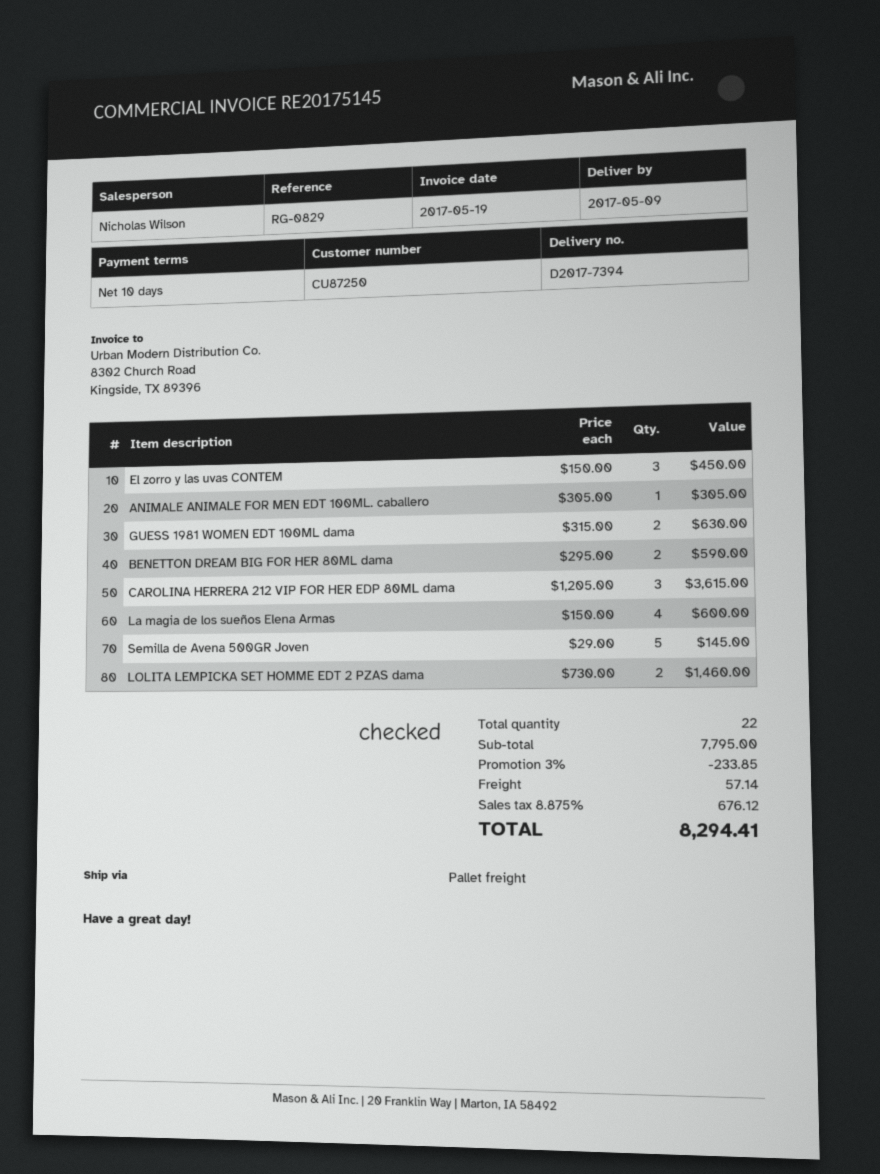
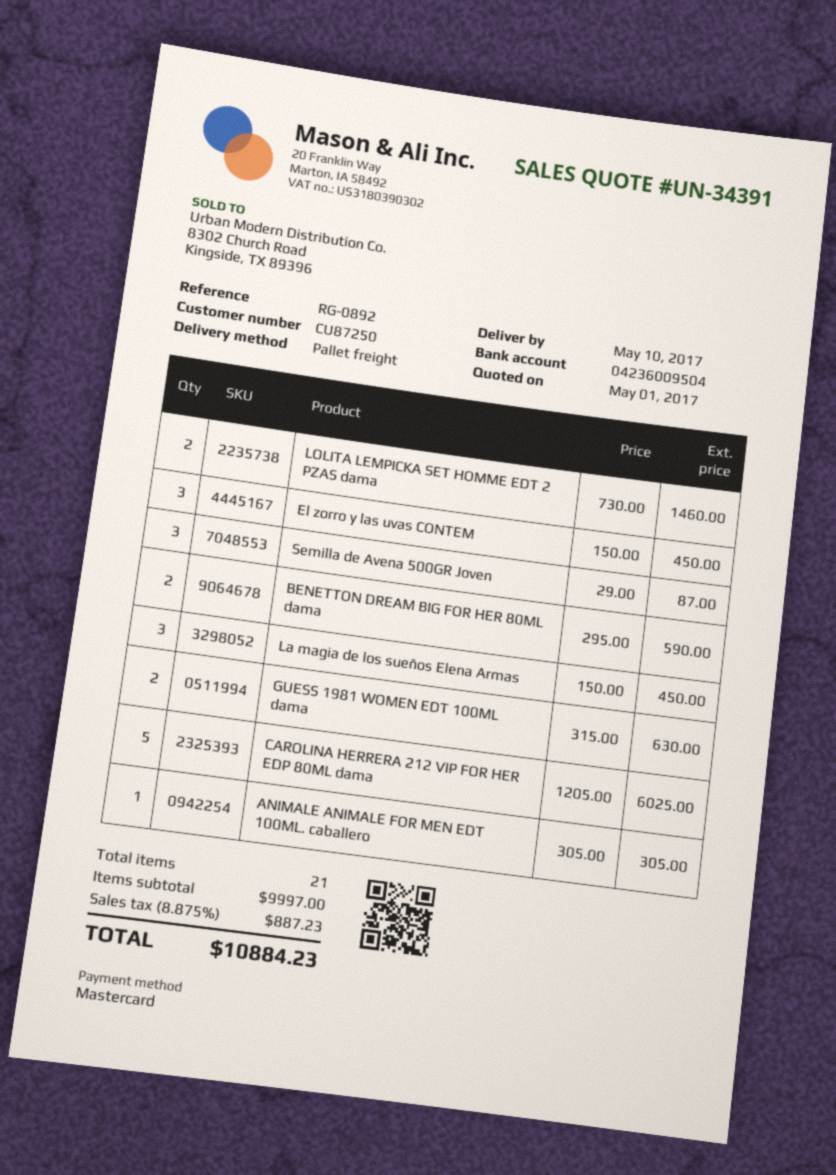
delivery date: 2017-05-09 -> 2017-05-10
reference: RG-0829 -> RG-0892
CAROLINA HERRERA 212 VIP FOR HER EDP 80ML dama: 3 x 1205.00 = 3615.00 -> 5 x 1205.00 = 6025.00
La magia de los sueños Elena Armas: 4 x 150.00 = 600.00 -> 3 x 150.00 = 450.00
Semilla de Avena 500GR Joven: 5 x 29.00 = 145.00 -> 3 x 29.00 = 87.00
total quantity: 22 -> 21
subtotal: 7795.00 -> 9997.00
discount: 3% = 233.85 -> none
shipping: 57.14 -> none
tax: 8.875% = 676.12 -> 8.875% = 887.23
total: 8294.41 -> 10884.23

